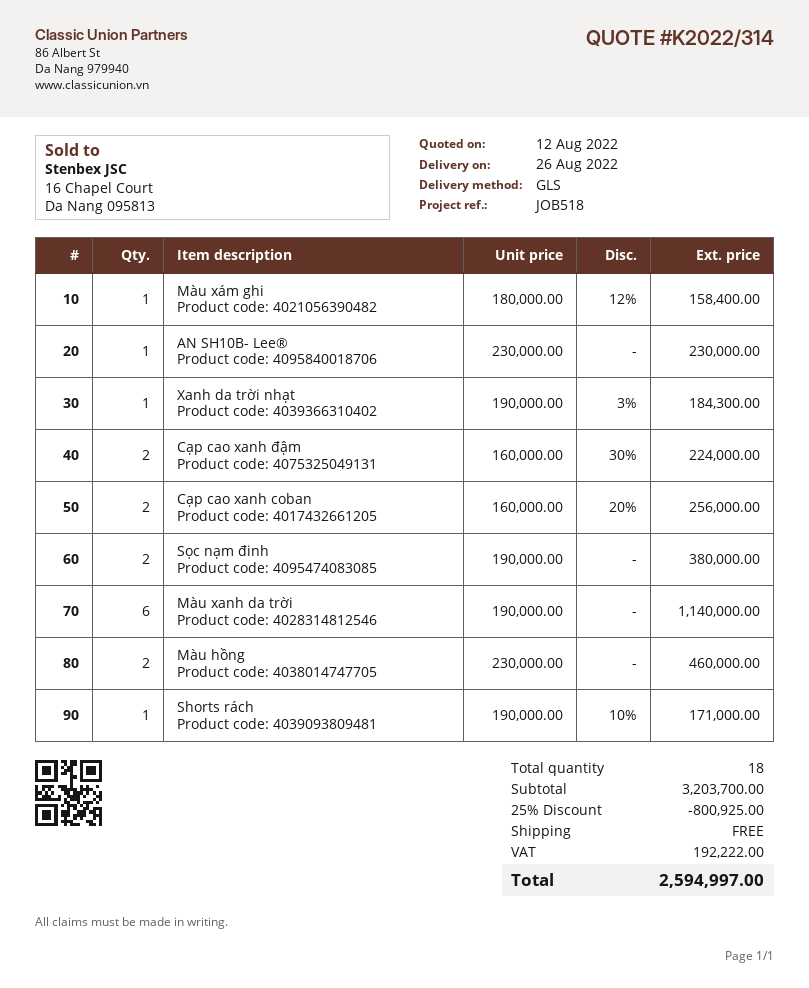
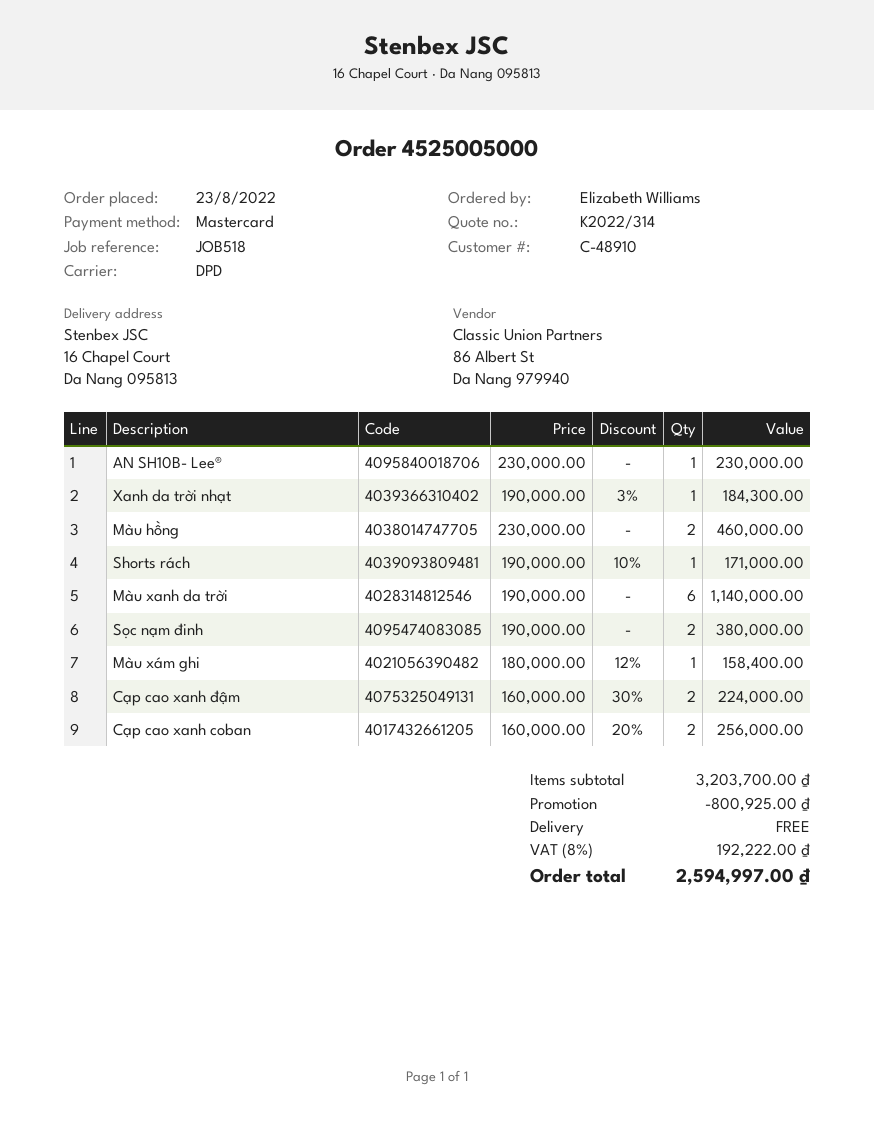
shipping method: GLS -> DPD

